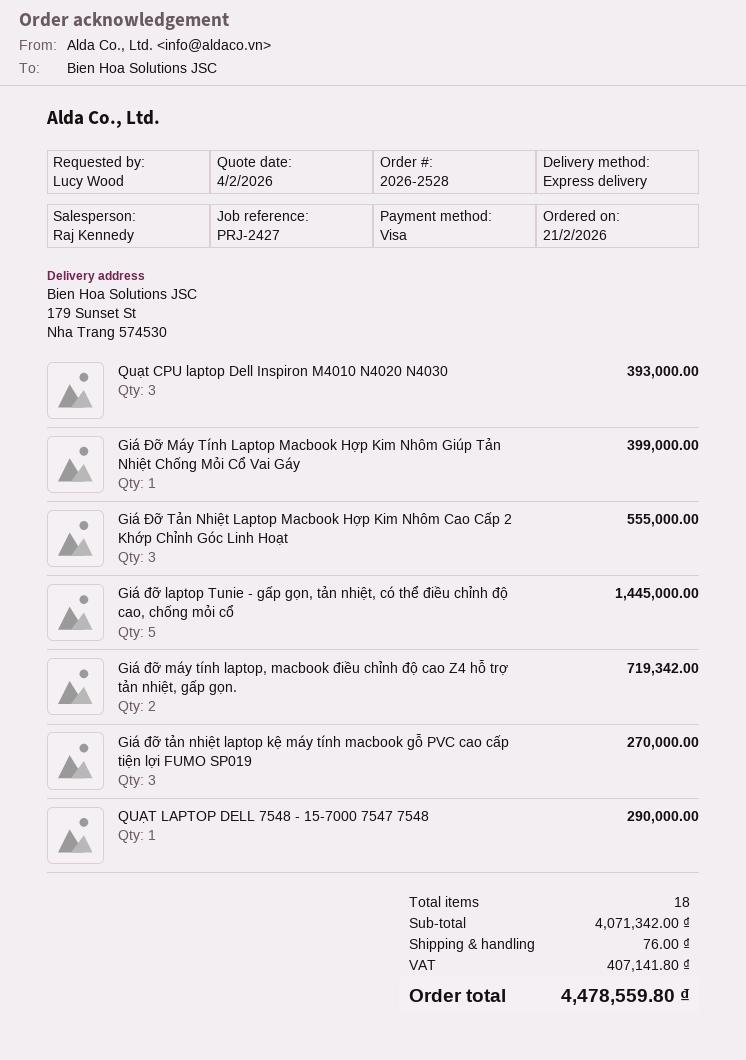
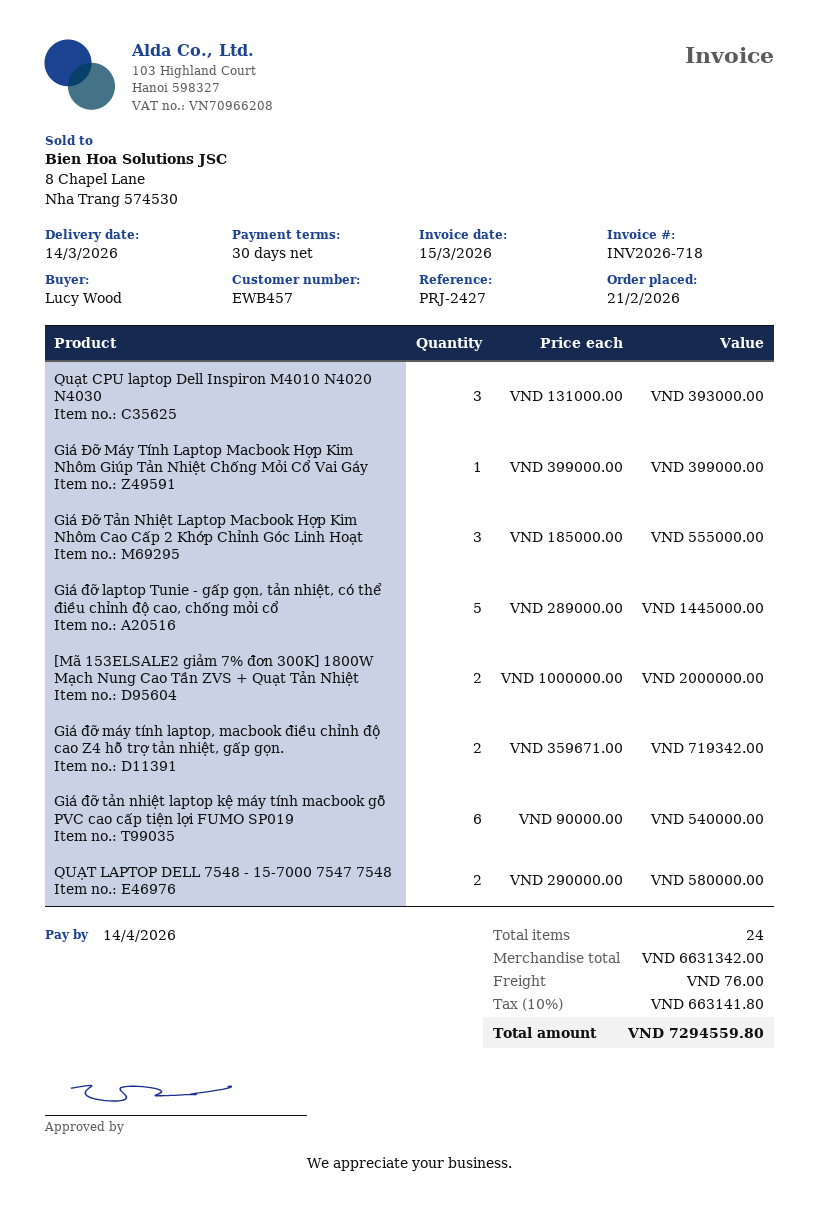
Giá đỡ tản nhiệt laptop kệ máy tính macbook gỗ PVC cao cấp tiện lợi FUMO SP019: 3 for 270000.00 -> 6 for 540000.00
QUẠT LAPTOP DELL 7548 - 15-7000 7547 7548: 1 for 290000.00 -> 2 for 580000.00
[Mã 153ELSALE2 giảm 7% đơn 300K] 1800W Mạch Nung Cao Tần ZVS + Quạt Tản Nhiệt: none -> 2 for 2000000.00
total quantity: 18 -> 24
subtotal: 4071342.00 -> 6631342.00
tax: 407141.80 -> 663141.80
total: 4478559.80 -> 7294559.80

